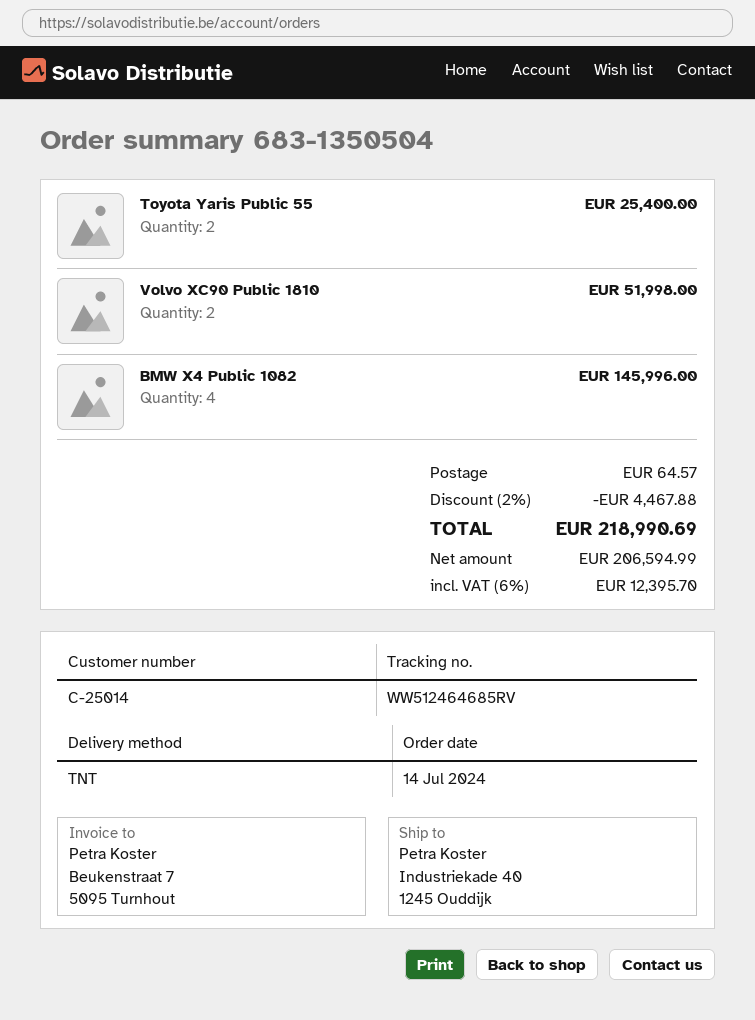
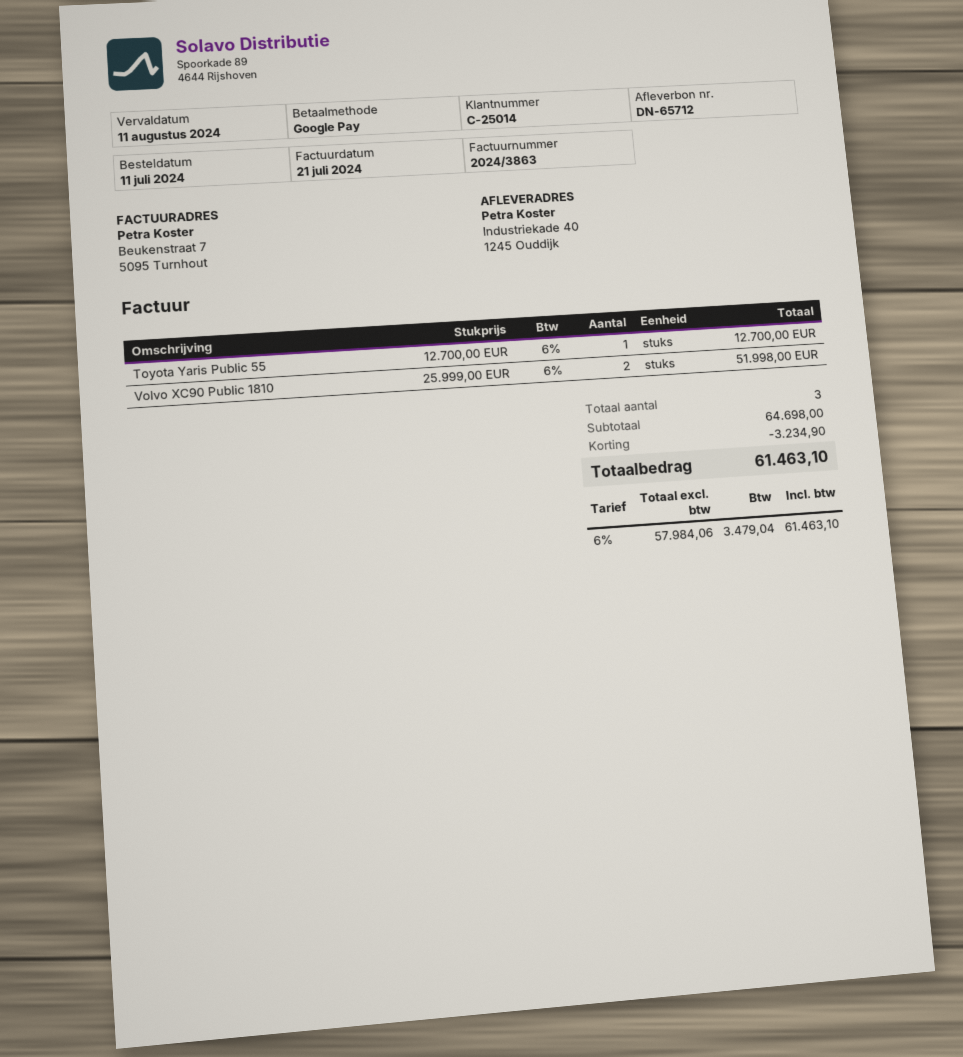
order date: 2024-07-14 -> 2024-07-11
Toyota Yaris Public 55: 2 for 25400.00 -> 1 for 12700.00
BMW X4 Public 1082: 4 for 145996.00 -> none
discount: 4467.88 -> 3234.90
shipping: 64.57 -> none
net: 206594.99 -> 57984.06
tax: 6% = 12395.70 -> 6% = 3479.04
total: 218990.69 -> 61463.10

